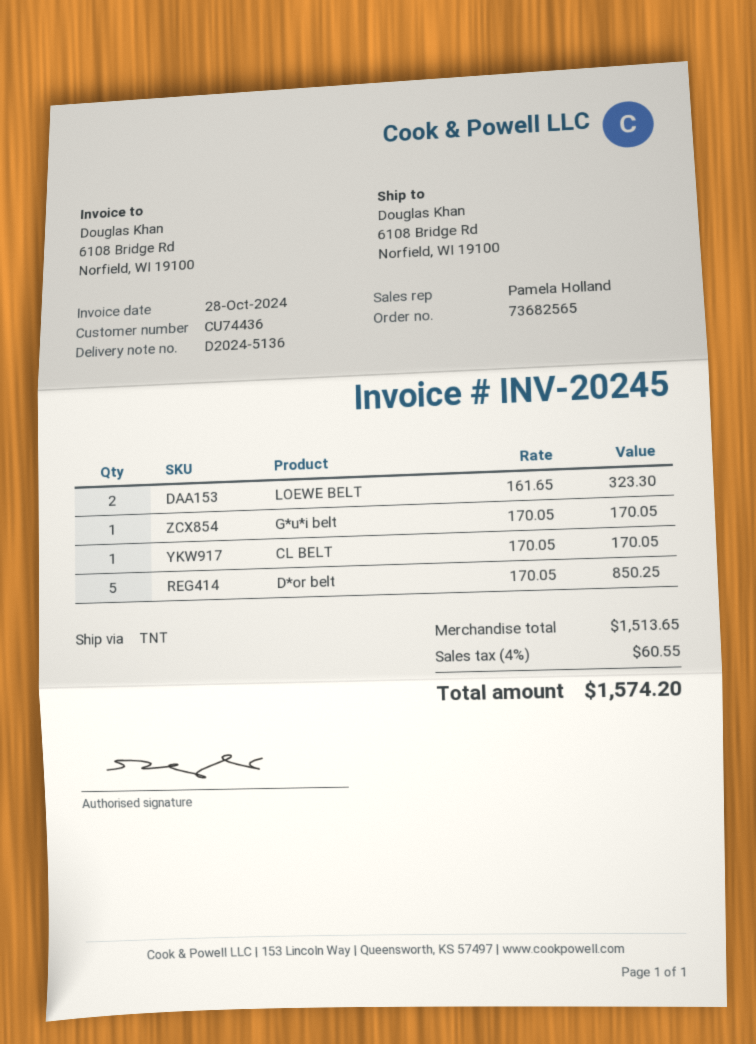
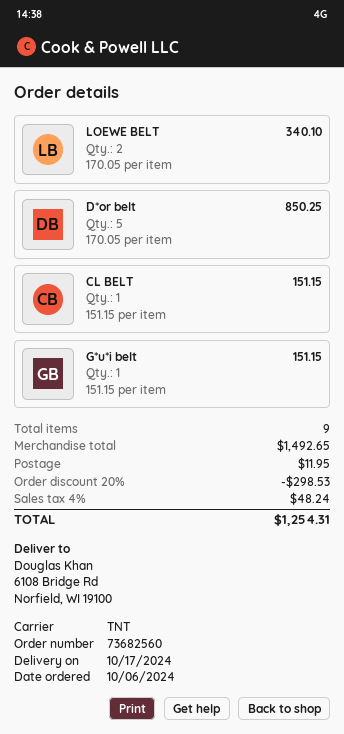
order number: 73682565 -> 73682560
LOEWE BELT: 2 x 161.65 = 323.30 -> 2 x 170.05 = 340.10
G*u*i belt: 1 x 170.05 = 170.05 -> 1 x 151.15 = 151.15
CL BELT: 1 x 170.05 = 170.05 -> 1 x 151.15 = 151.15
subtotal: 1513.65 -> 1492.65
discount: none -> 20% = 298.53
shipping: none -> 11.95
tax: 4% = 60.55 -> 4% = 48.24
total: 1574.20 -> 1254.31

